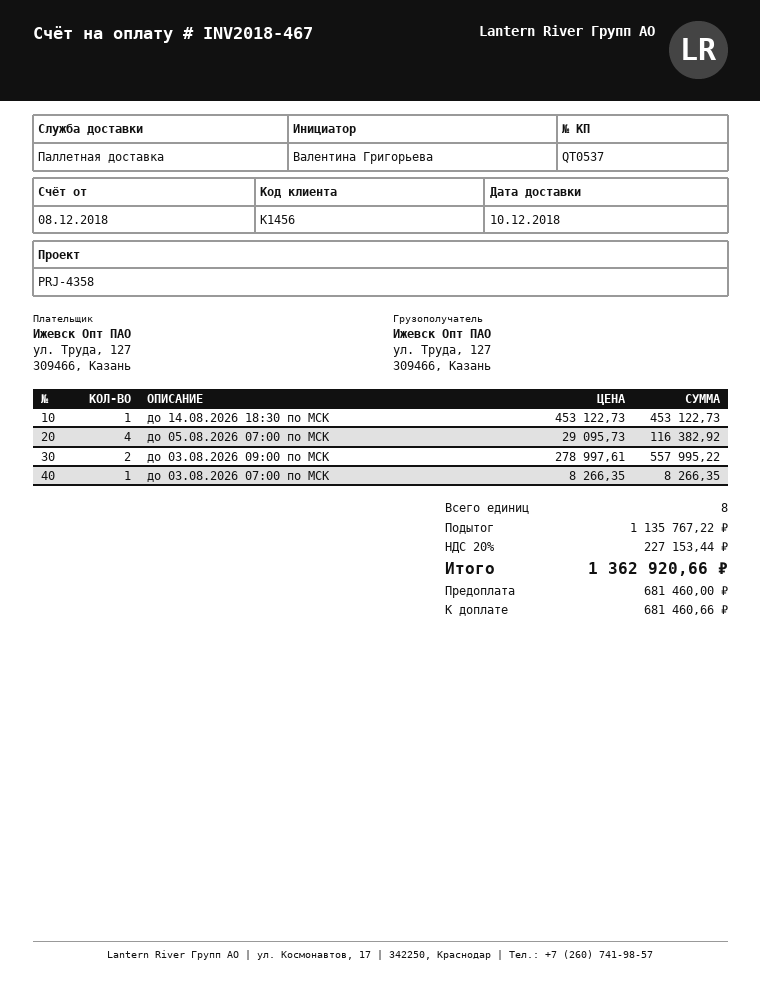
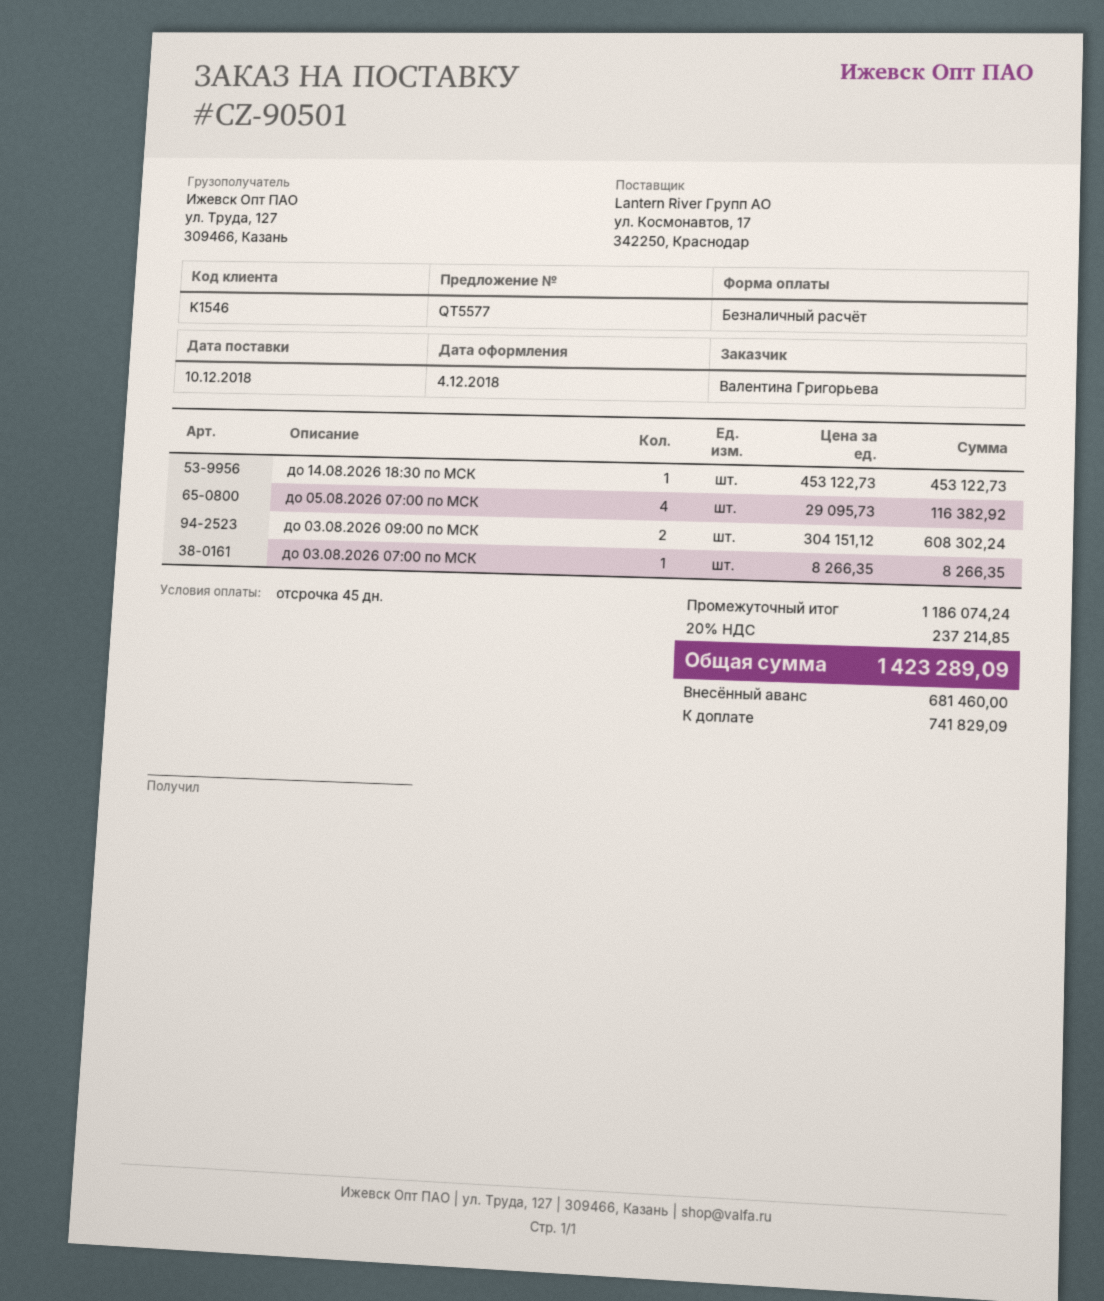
quote number: QT0537 -> QT5577
customer number: K1456 -> K1546
до 03.08.2026 09:00 по МСК: 2 x 278997.61 = 557995.22 -> 2 x 304151.12 = 608302.24
subtotal: 1135767.22 -> 1186074.24
tax: 20% = 227153.44 -> 20% = 237214.85
total: 1362920.66 -> 1423289.09
balance: 681460.66 -> 741829.09

